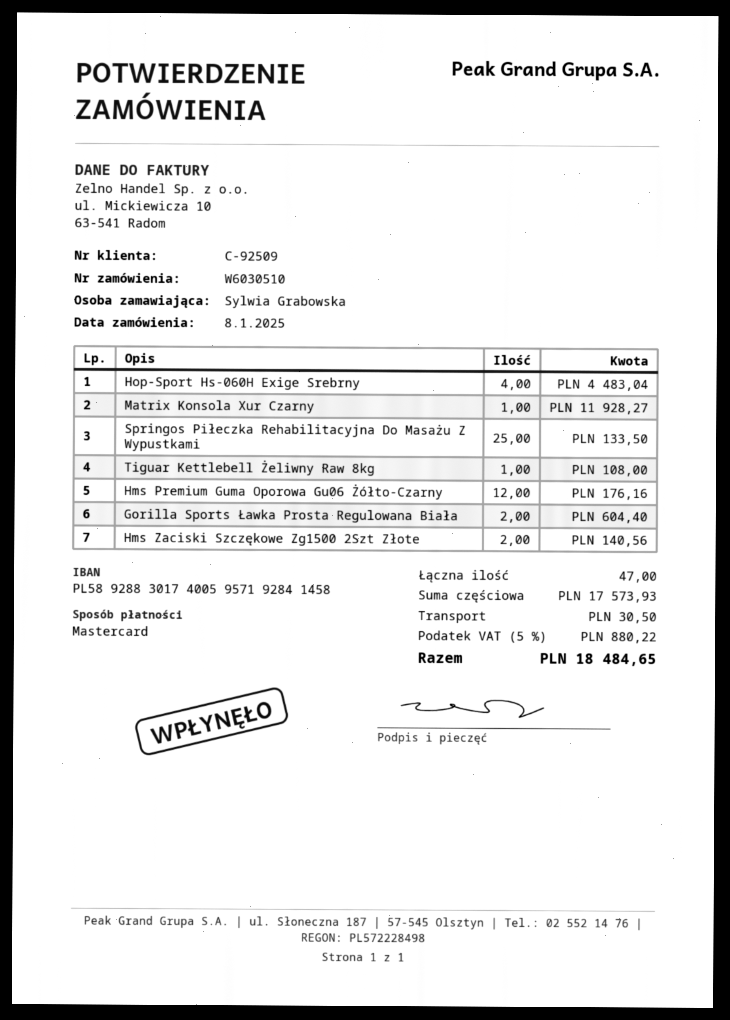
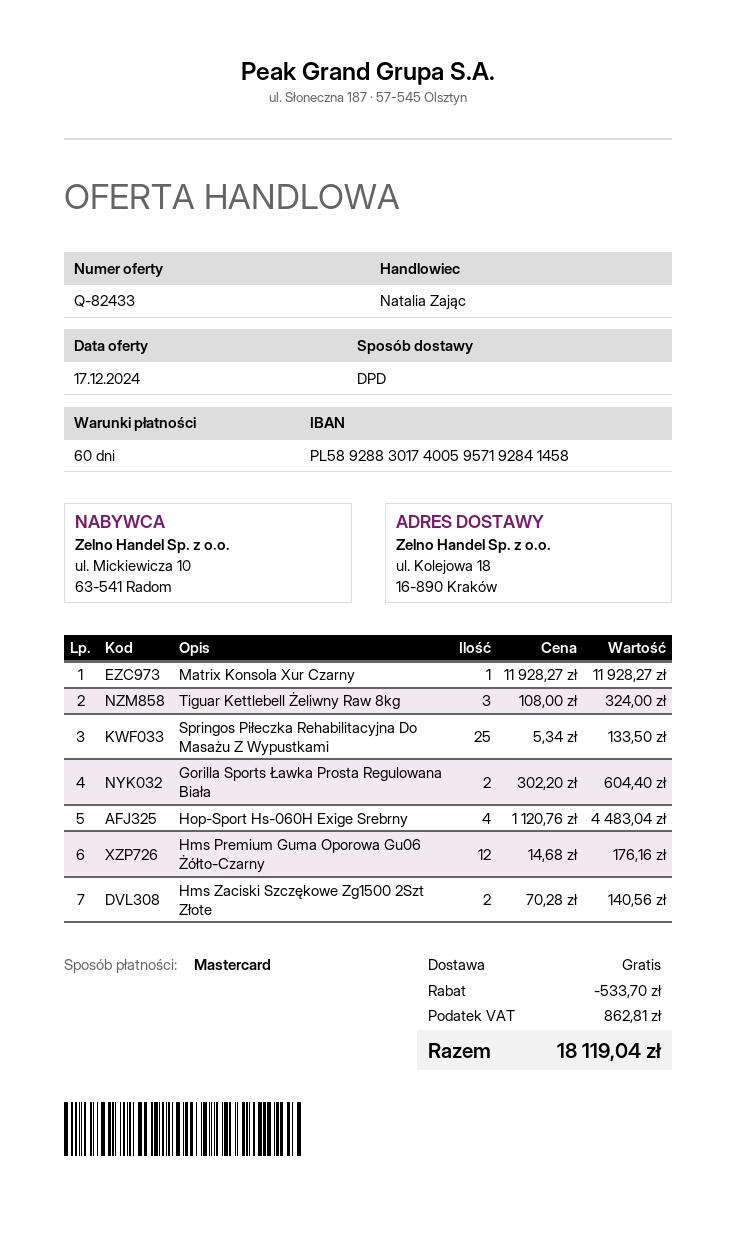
Tiguar Kettlebell Żeliwny Raw 8kg: 1 for 108.00 -> 3 for 324.00
discount: none -> 533.70
shipping: 30.50 -> 0.00
tax: 880.22 -> 862.81
total: 18484.65 -> 18119.04

